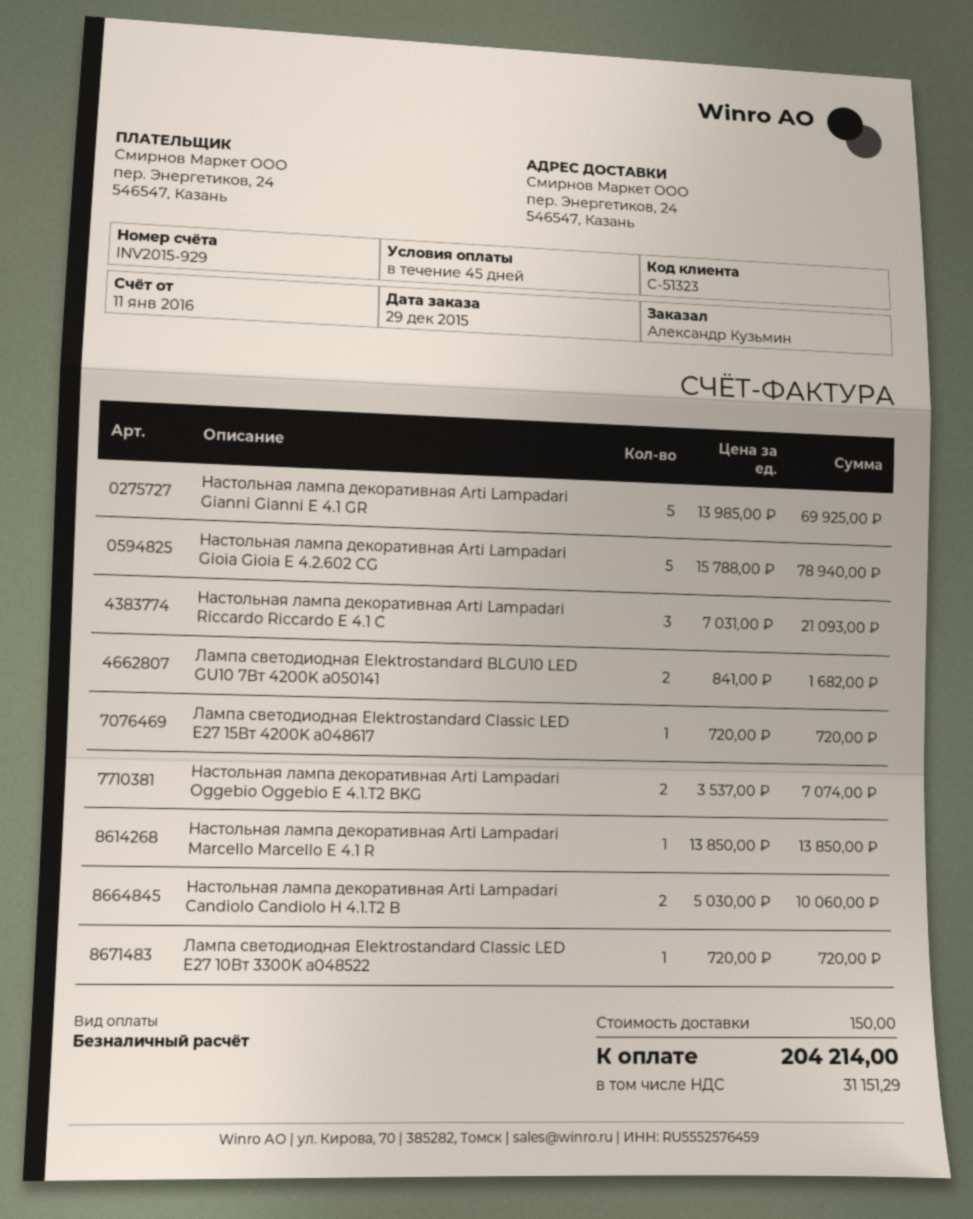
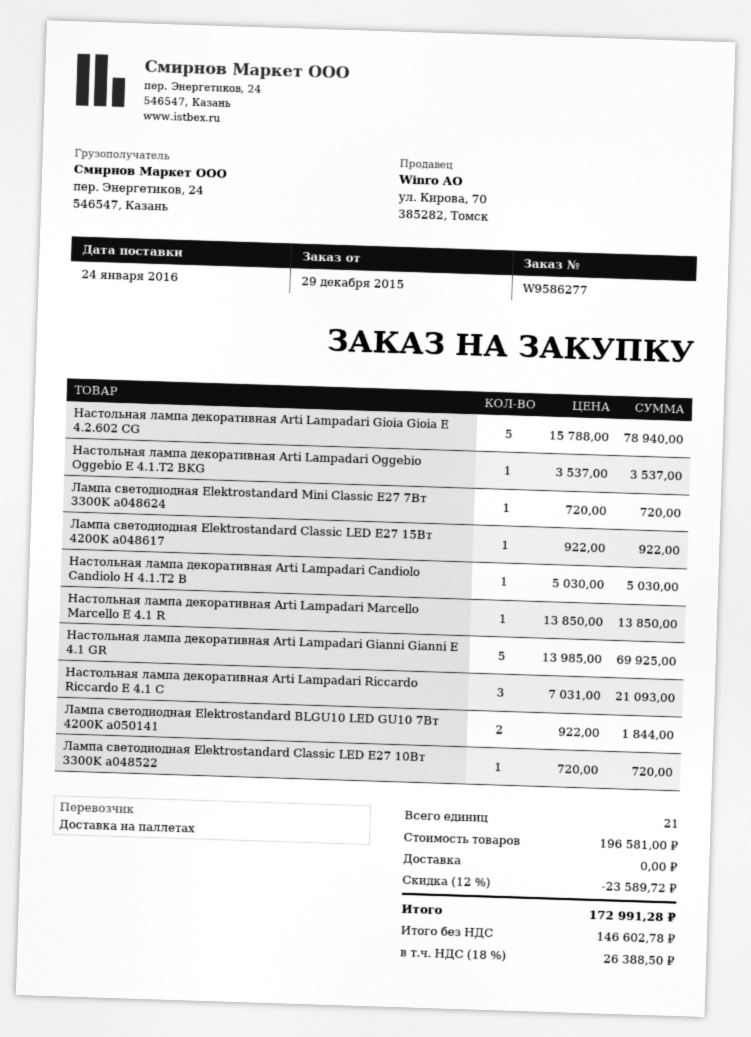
Лампа светодиодная Elektrostandard BLGU10 LED GU10 7Вт 4200K a050141: 2 x 841.00 = 1682.00 -> 2 x 922.00 = 1844.00
Лампа светодиодная Elektrostandard Classic LED E27 15Вт 4200K a048617: 1 x 720.00 = 720.00 -> 1 x 922.00 = 922.00
Настольная лампа декоративная Arti Lampadari Oggebio Oggebio E 4.1.T2 BKG: 2 x 3537.00 = 7074.00 -> 1 x 3537.00 = 3537.00
Настольная лампа декоративная Arti Lampadari Candiolo Candiolo H 4.1.T2 B: 2 x 5030.00 = 10060.00 -> 1 x 5030.00 = 5030.00
Лампа светодиодная Elektrostandard Mini Classic E27 7Вт 3300K a048624: none -> 1 x 720.00 = 720.00
discount: none -> 12% = 23589.72
shipping: 150.00 -> 0.00
tax: 31151.29 -> 26388.50
total: 204214.00 -> 172991.28

